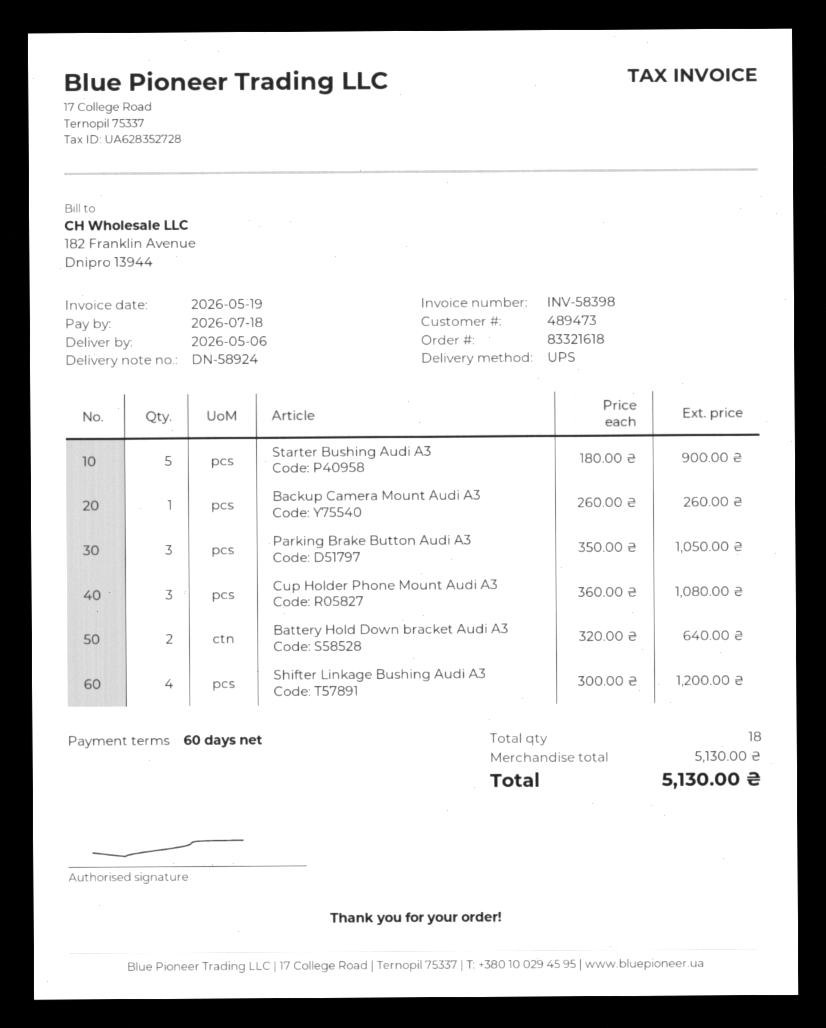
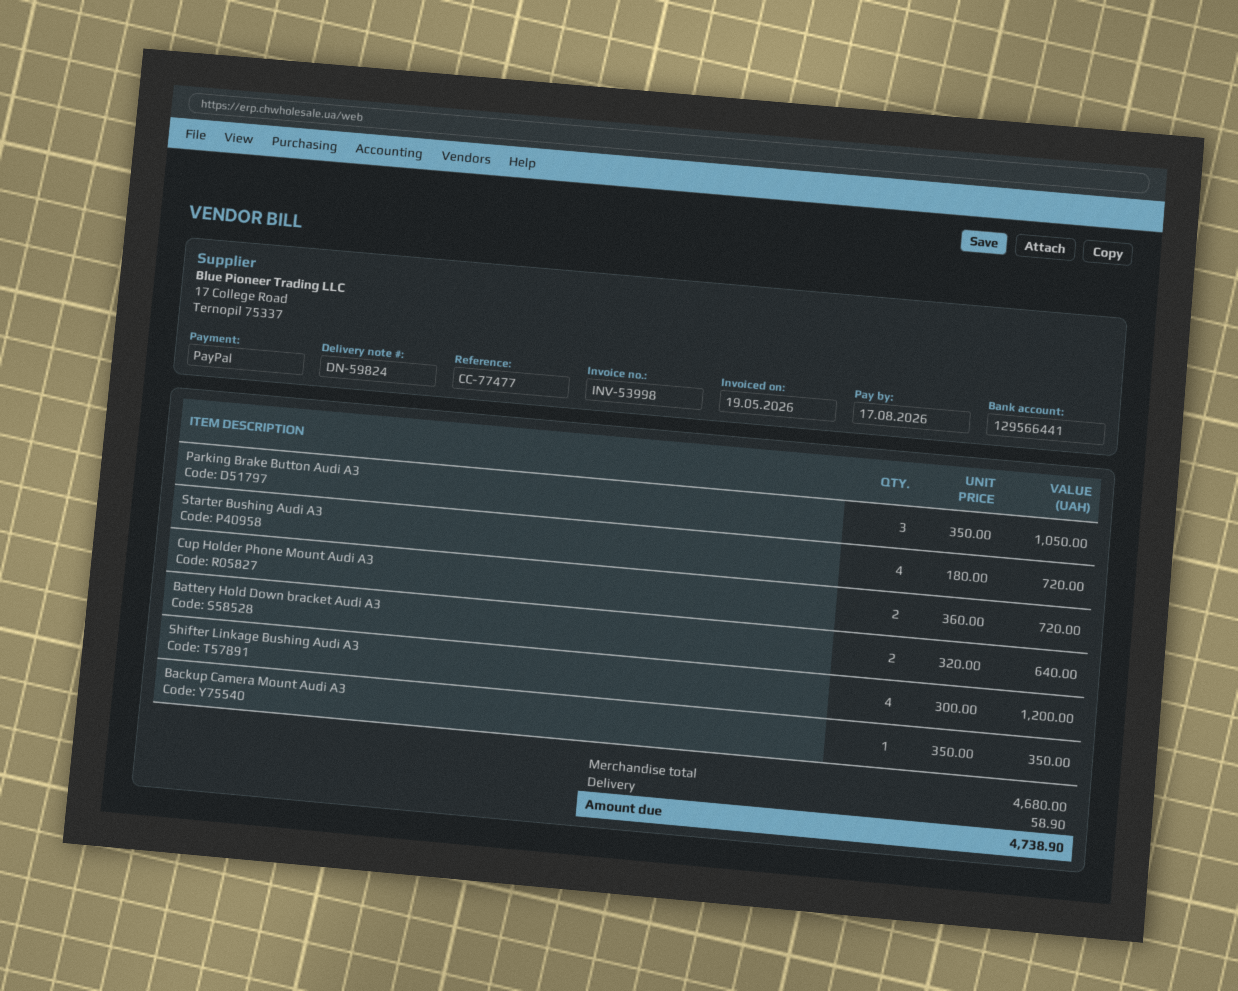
delivery note number: DN-58924 -> DN-59824
invoice number: INV-58398 -> INV-53998
due date: 2026-07-18 -> 2026-08-17
Starter Bushing Audi A3: 5 x 180.00 = 900.00 -> 4 x 180.00 = 720.00
Backup Camera Mount Audi A3: 1 x 260.00 = 260.00 -> 1 x 350.00 = 350.00
Cup Holder Phone Mount Audi A3: 3 x 360.00 = 1080.00 -> 2 x 360.00 = 720.00
subtotal: 5130.00 -> 4680.00
shipping: none -> 58.90
total: 5130.00 -> 4738.90

